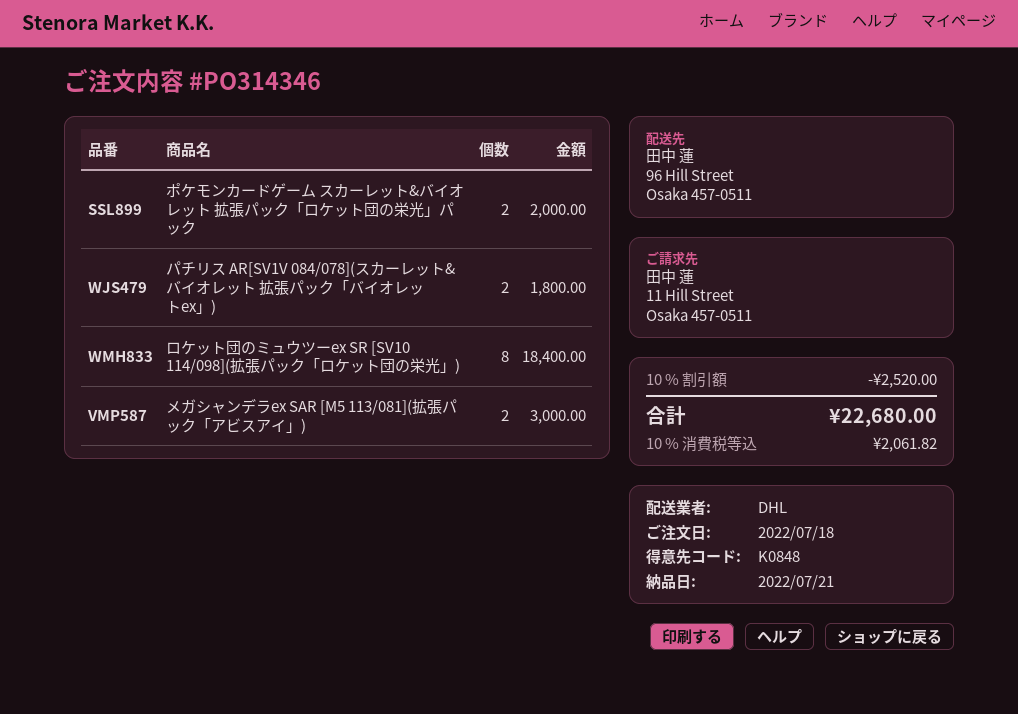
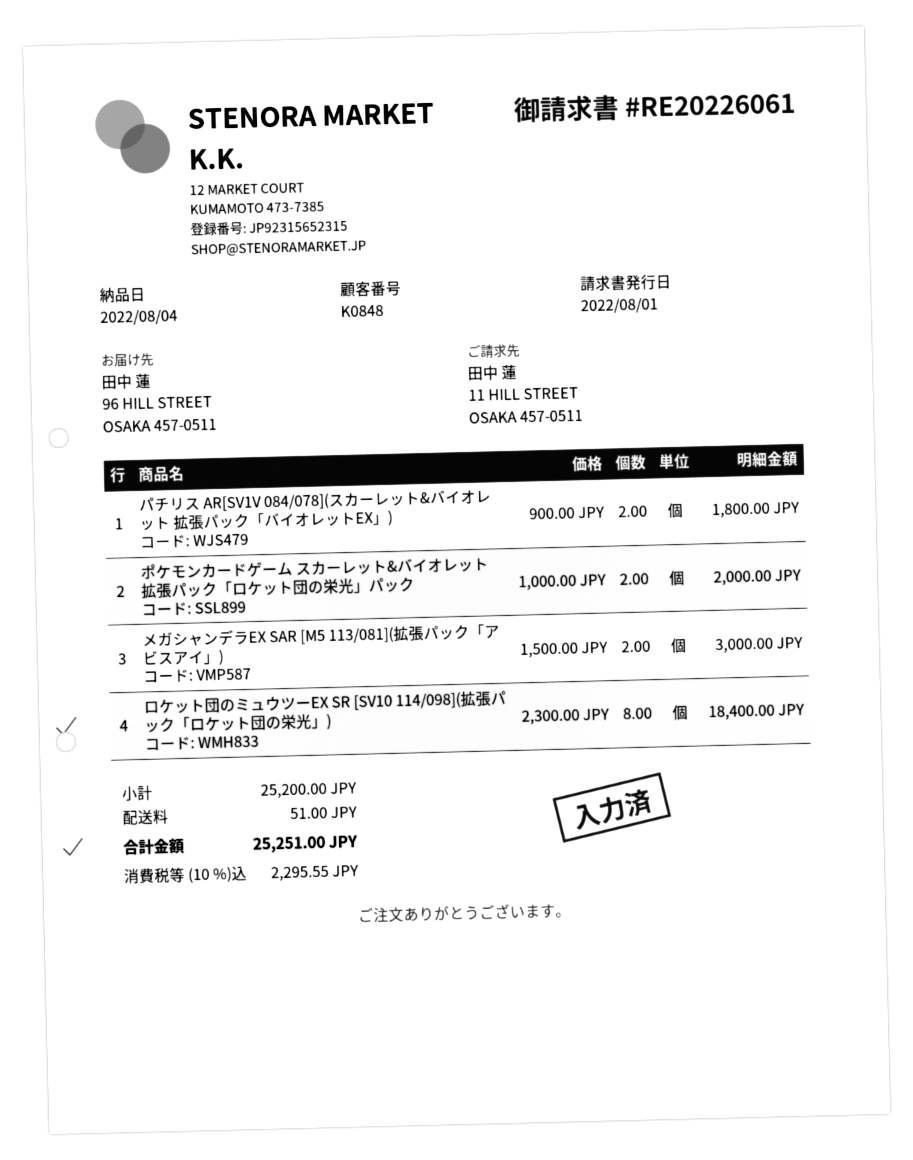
delivery date: 2022-07-21 -> 2022-08-04
discount: 10% = 2520.00 -> none
shipping: none -> 51.00
tax: 10% = 2061.82 -> 10% = 2295.55
total: 22680.00 -> 25251.00

